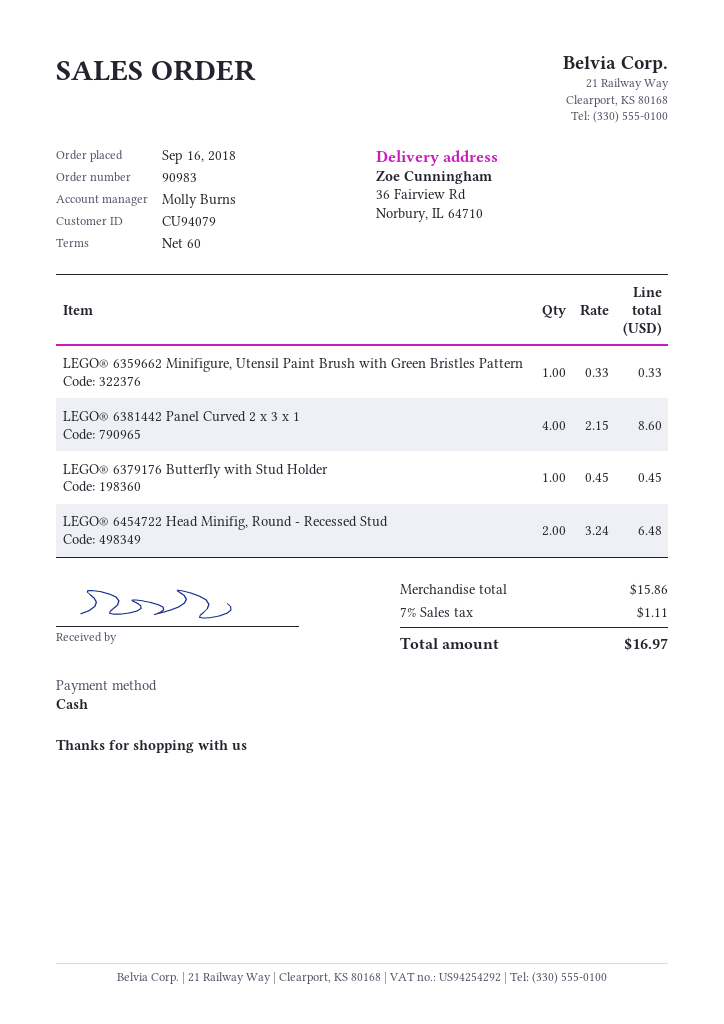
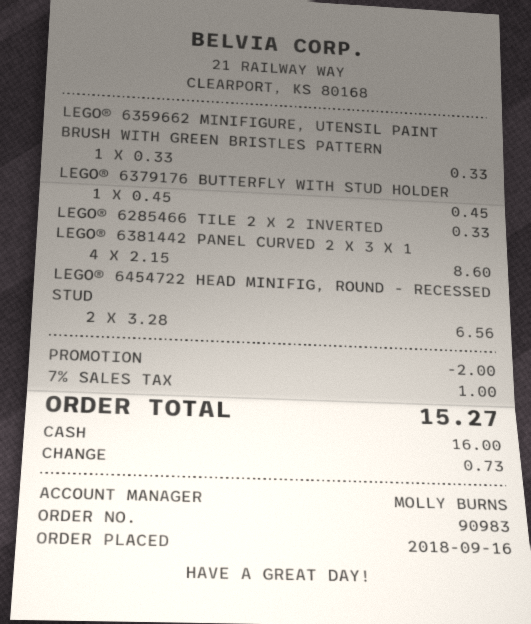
LEGO® 6454722 Head Minifig, Round - Recessed Stud: 2 x 3.24 = 6.48 -> 2 x 3.28 = 6.56
LEGO® 6285466 TILE 2 X 2 INVERTED: none -> 1 x 0.33 = 0.33
discount: none -> 2.00
tax: 7% = 1.11 -> 7% = 1.00
total: 16.97 -> 15.27

